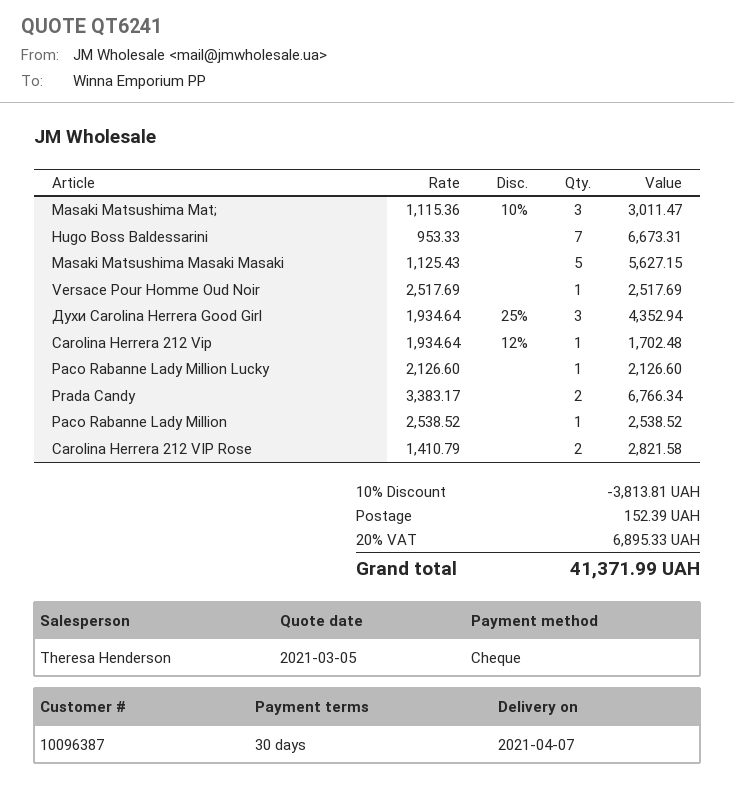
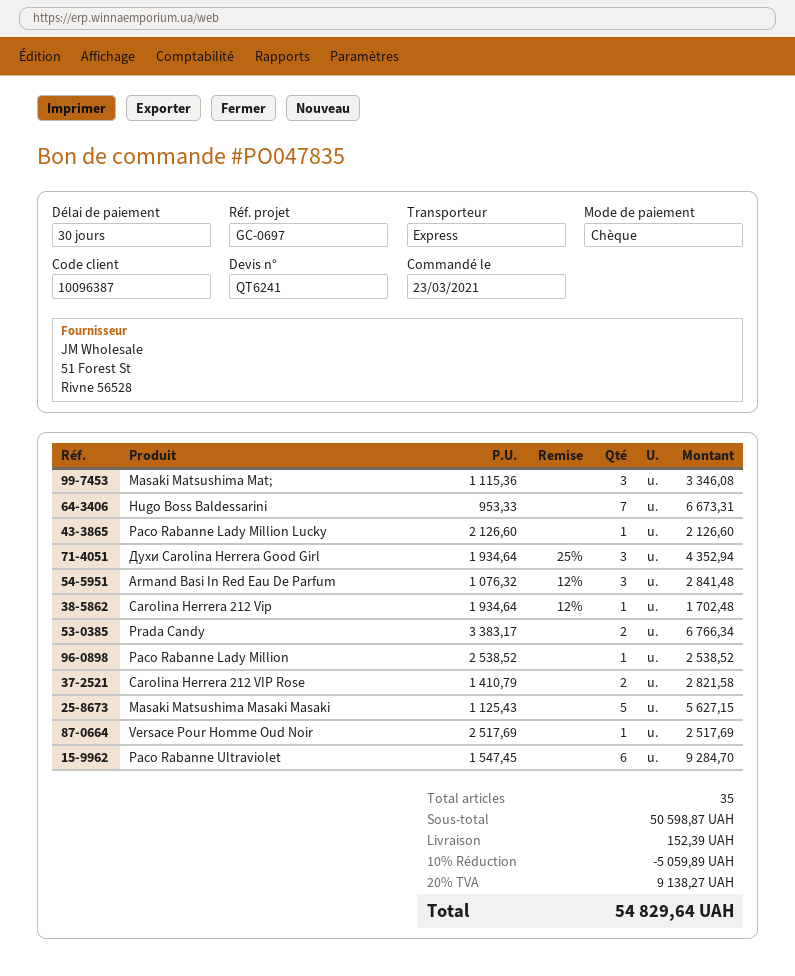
Masaki Matsushima Mat;: 3 x 1115.36 - 10% = 3011.47 -> 3 x 1115.36 = 3346.08
Armand Basi In Red Eau De Parfum: none -> 3 x 1076.32 - 12% = 2841.48
Paco Rabanne Ultraviolet: none -> 6 x 1547.45 = 9284.70
discount: 10% = 3813.81 -> 10% = 5059.89
tax: 20% = 6895.33 -> 20% = 9138.27
total: 41371.99 -> 54829.64

